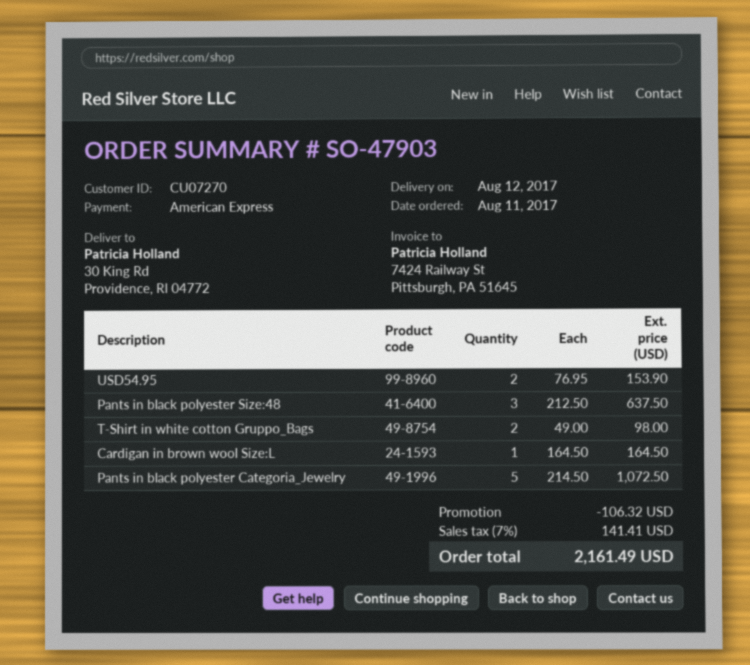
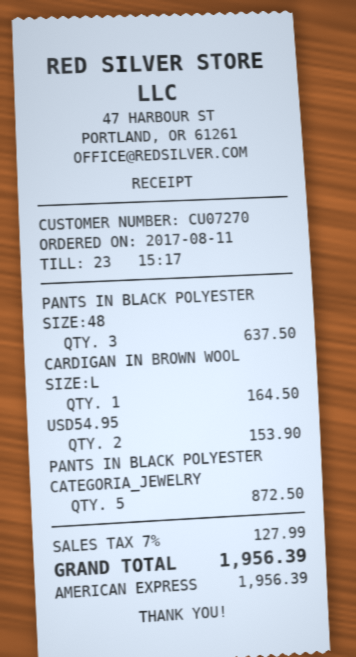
T-Shirt in white cotton Gruppo_Bags: 2 for 98.00 -> none
Pants in black polyester Categoria_Jewelry: 5 for 1072.50 -> 5 for 872.50
discount: 106.32 -> none
tax: 7% = 141.41 -> 7% = 127.99
total: 2161.49 -> 1956.39

